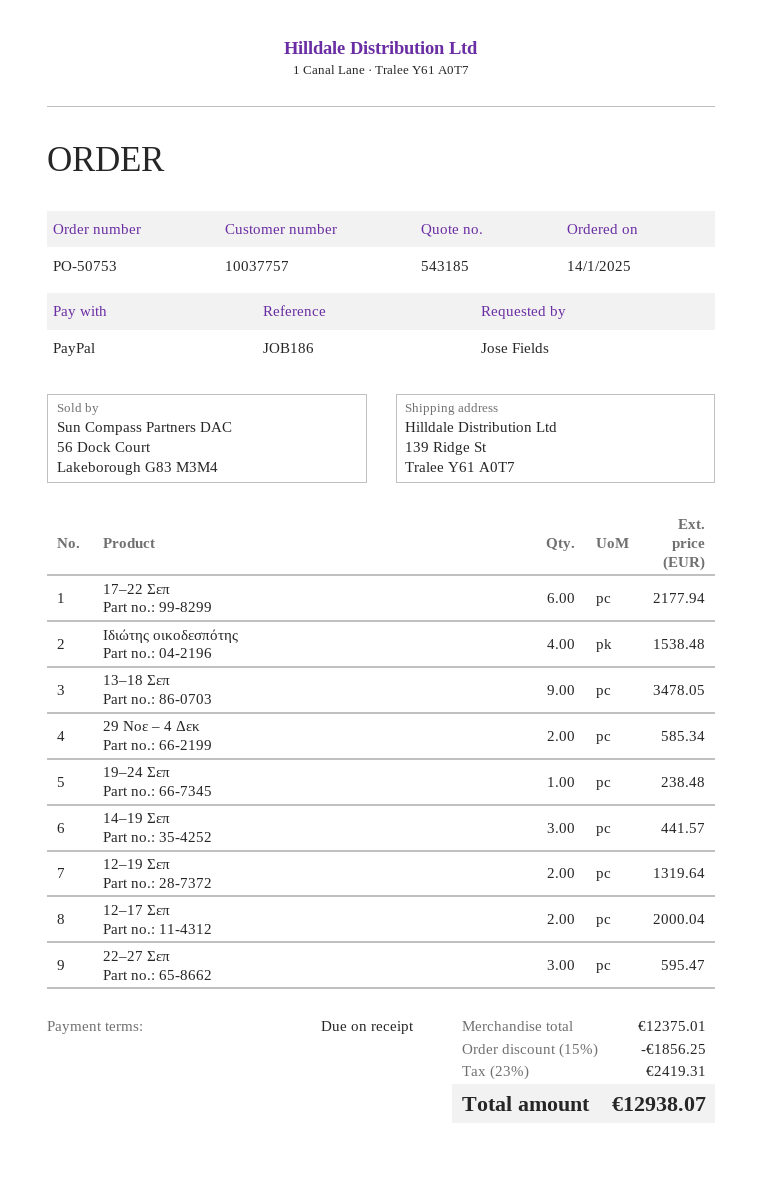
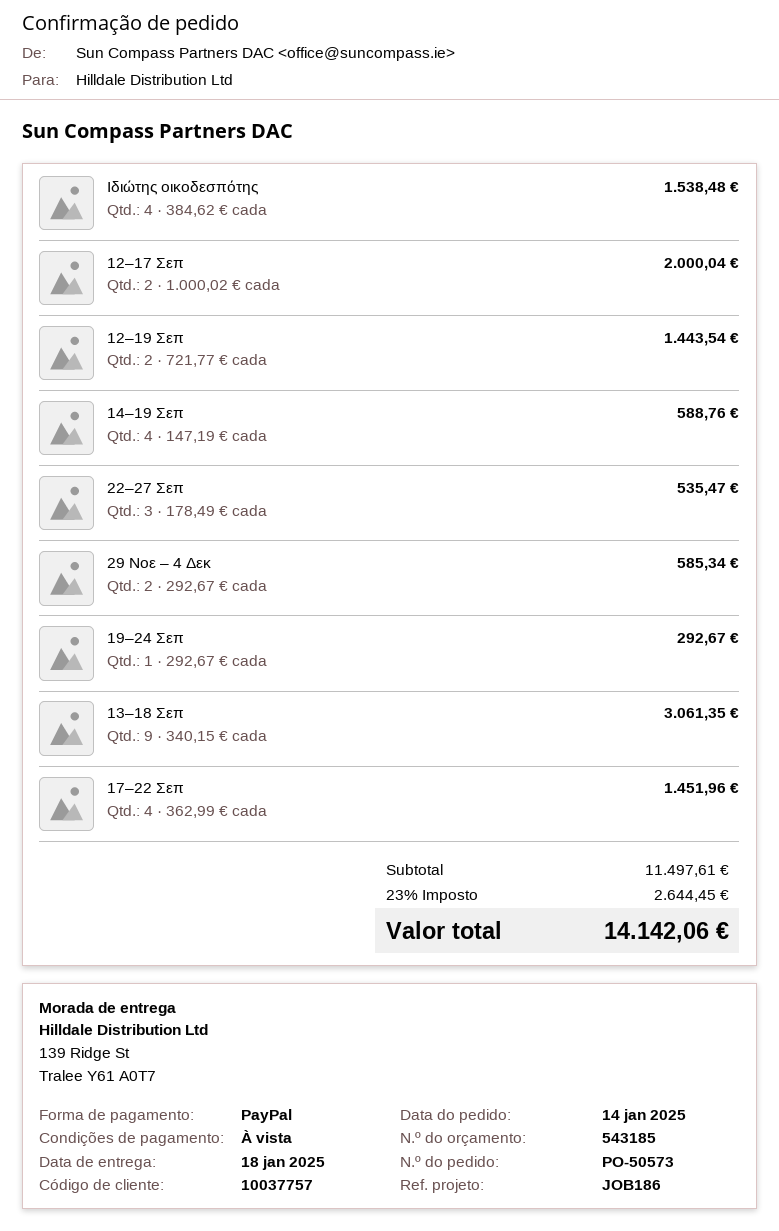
order number: PO-50753 -> PO-50573
17–22 Σεπ: 6 for 2177.94 -> 4 for 1451.96
13–18 Σεπ: 9 for 3478.05 -> 9 for 3061.35
19–24 Σεπ: 1 for 238.48 -> 1 for 292.67
14–19 Σεπ: 3 for 441.57 -> 4 for 588.76
12–19 Σεπ: 2 for 1319.64 -> 2 for 1443.54
22–27 Σεπ: 3 for 595.47 -> 3 for 535.47
subtotal: 12375.01 -> 11497.61
discount: 15% = 1856.25 -> none
tax: 23% = 2419.31 -> 23% = 2644.45
total: 12938.07 -> 14142.06

